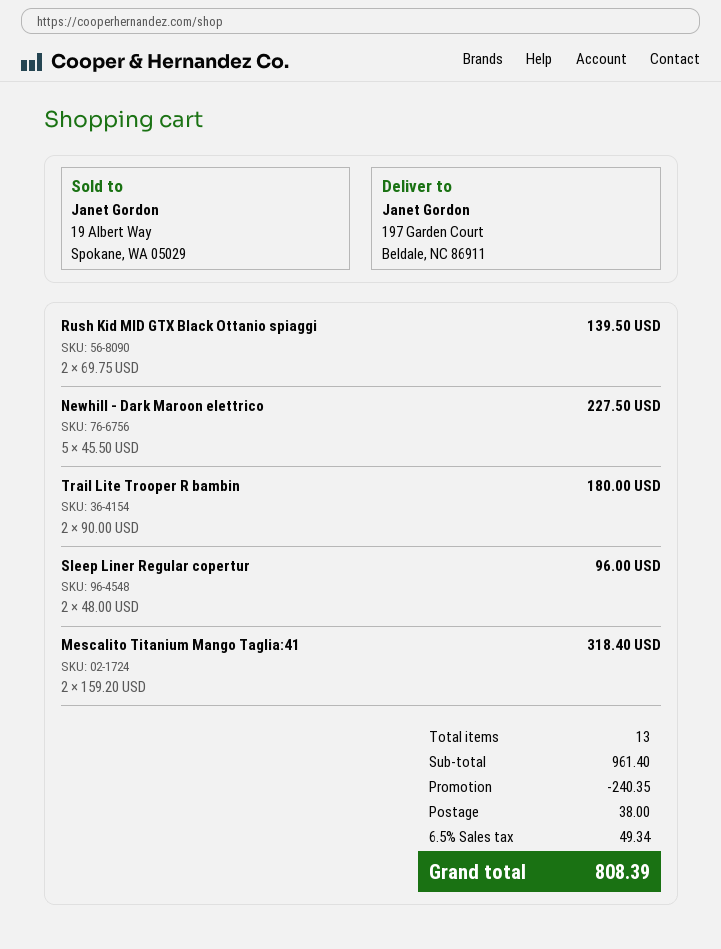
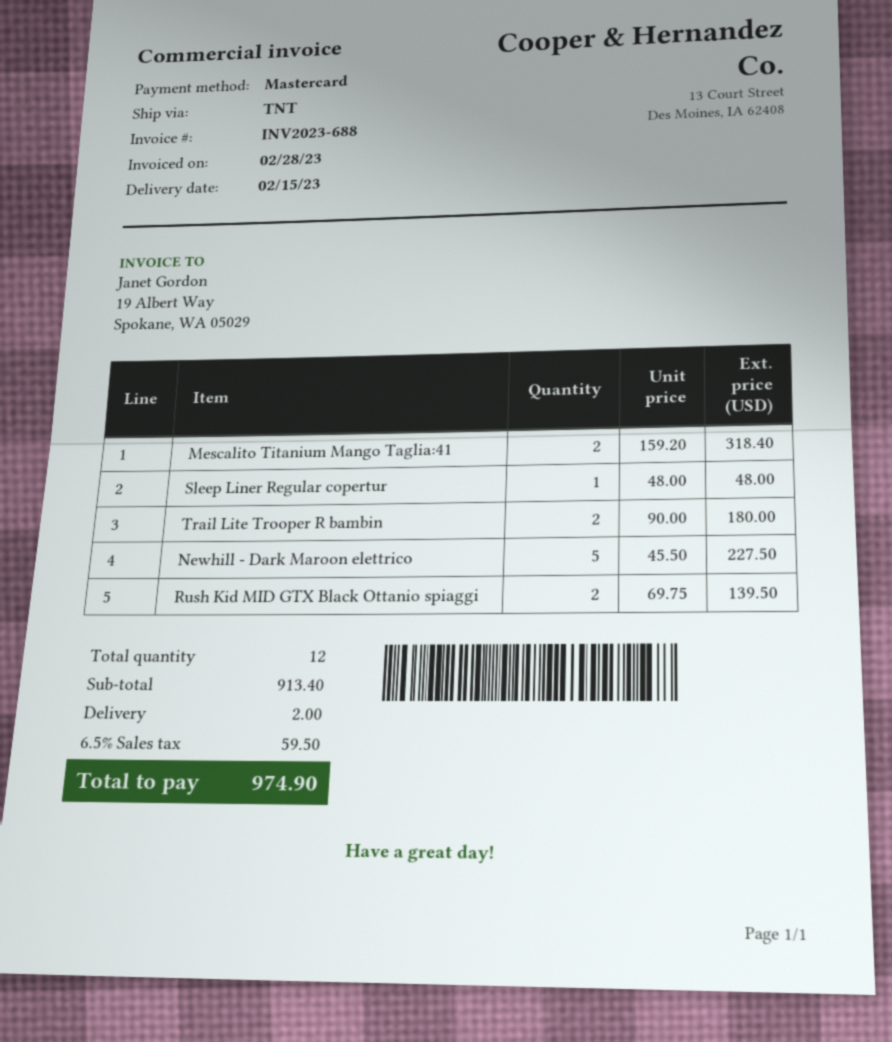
Sleep Liner Regular copertur: 2 x 48.00 = 96.00 -> 1 x 48.00 = 48.00
total quantity: 13 -> 12
subtotal: 961.40 -> 913.40
discount: 240.35 -> none
shipping: 38.00 -> 2.00
tax: 6.5% = 49.34 -> 6.5% = 59.50
total: 808.39 -> 974.90

